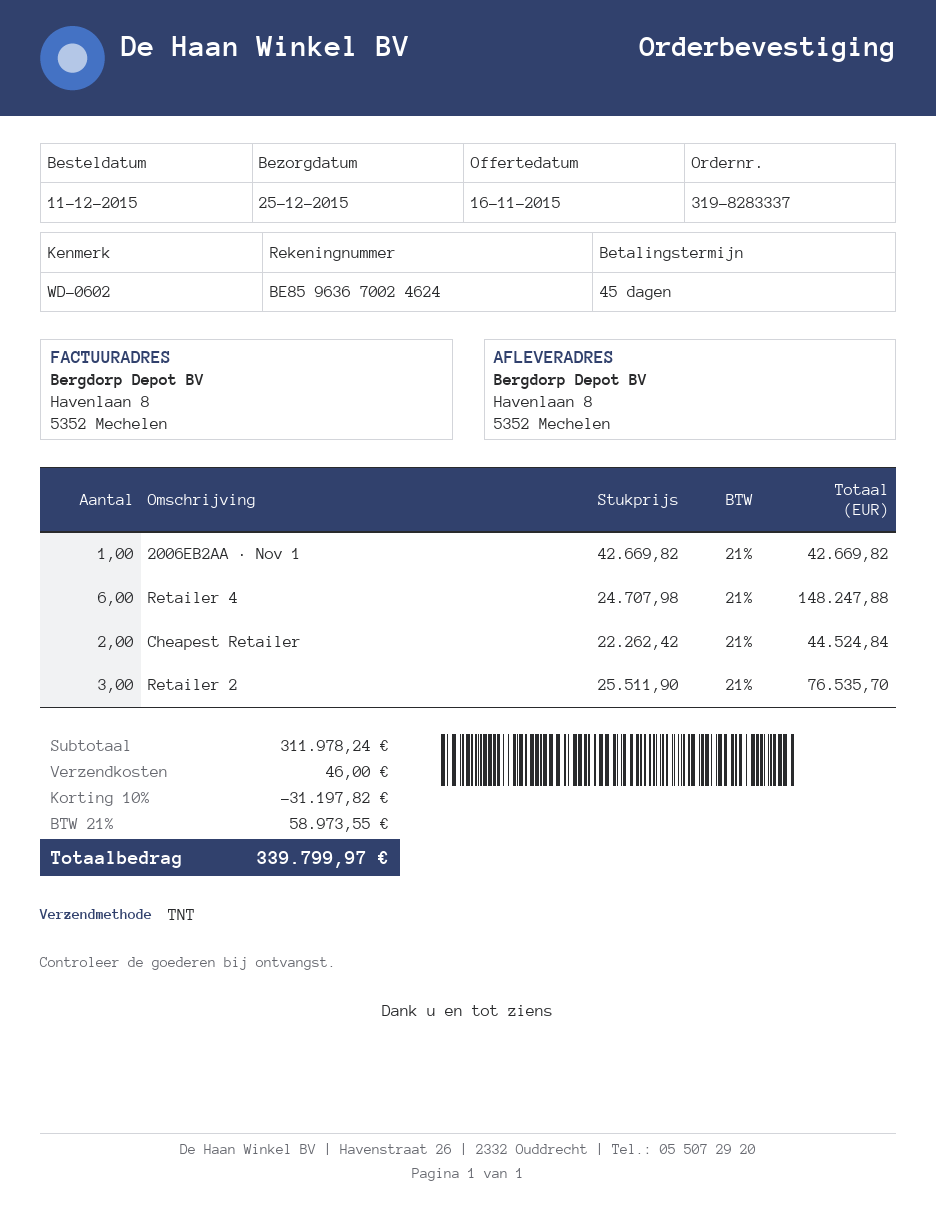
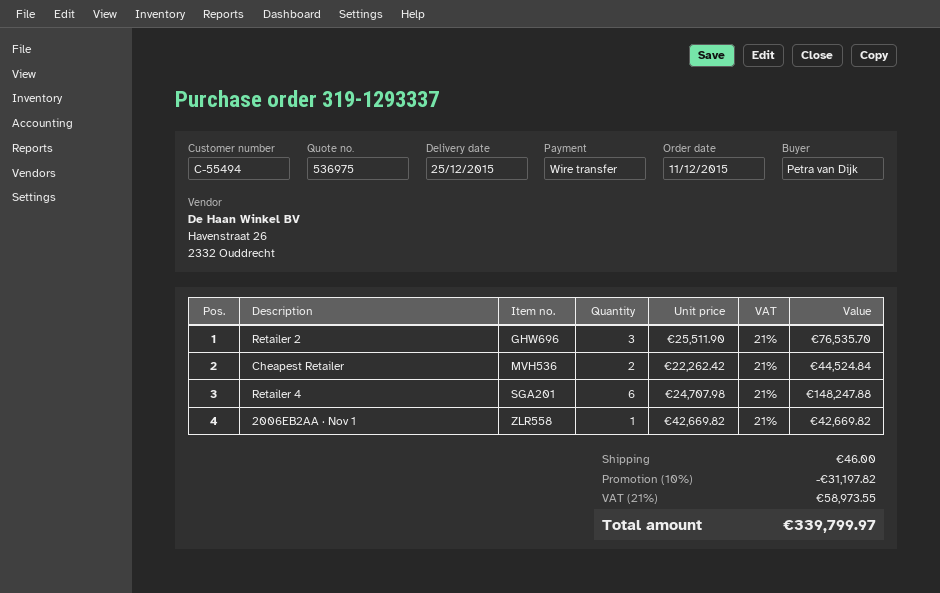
order number: 319-8283337 -> 319-1293337

